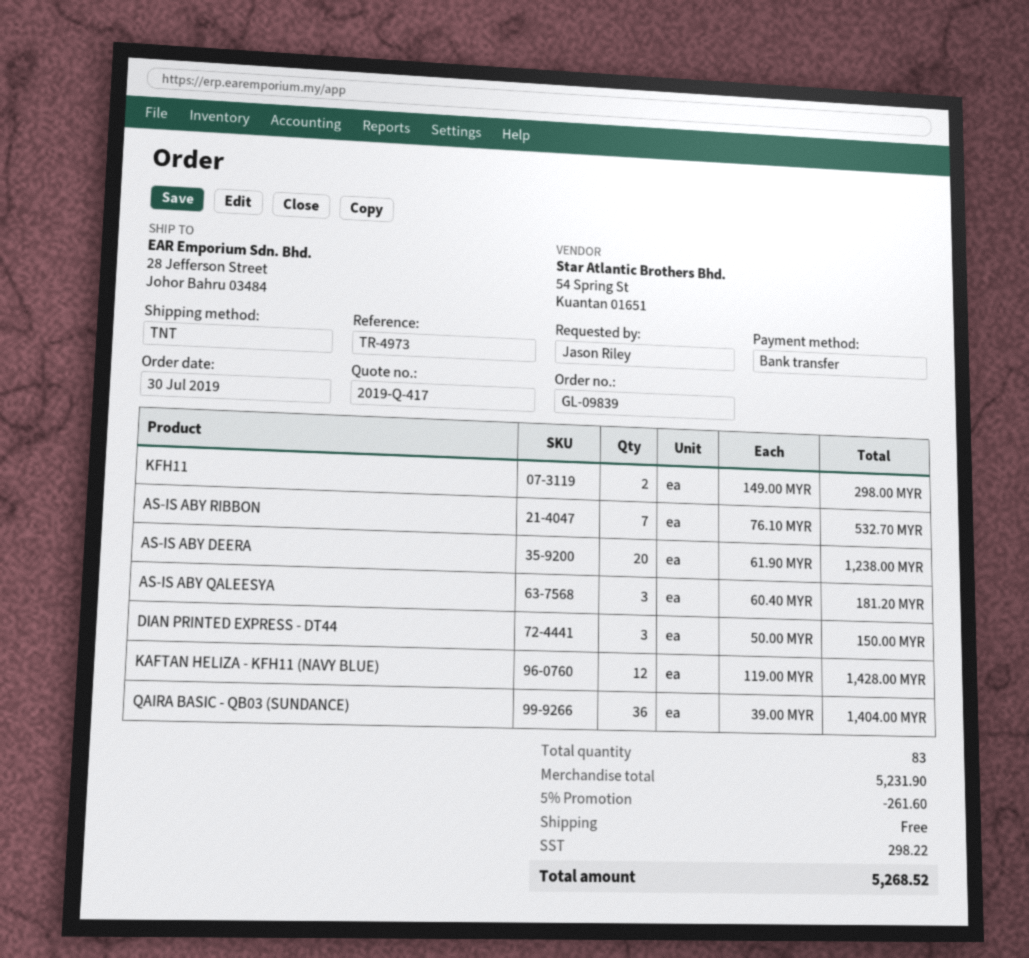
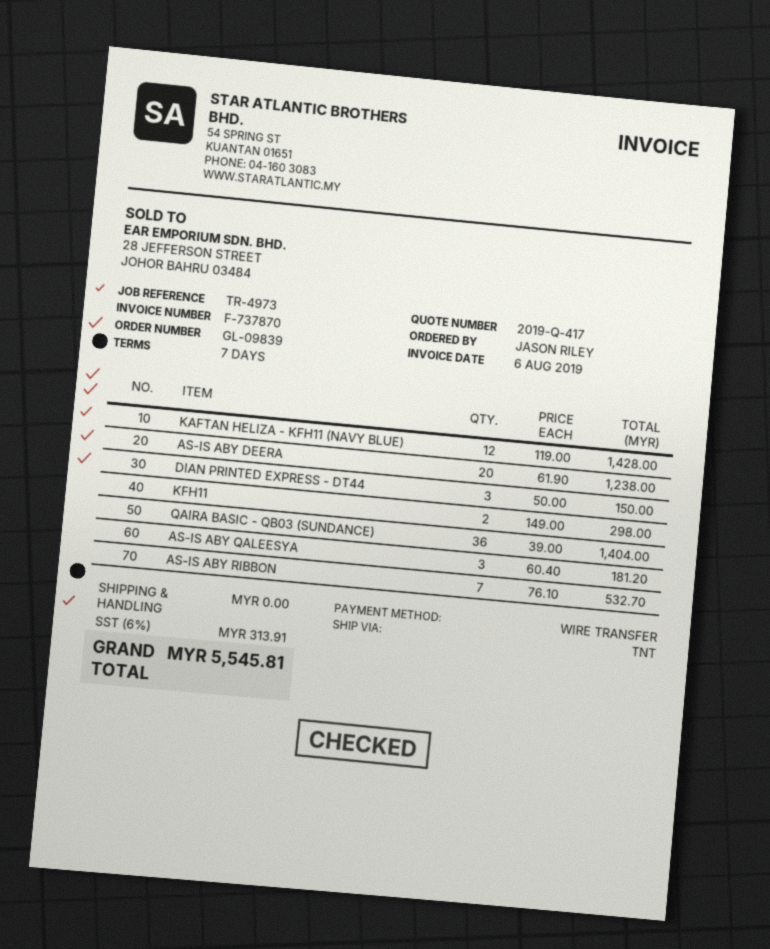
discount: 5% = 261.60 -> none
tax: 298.22 -> 313.91
total: 5268.52 -> 5545.81

